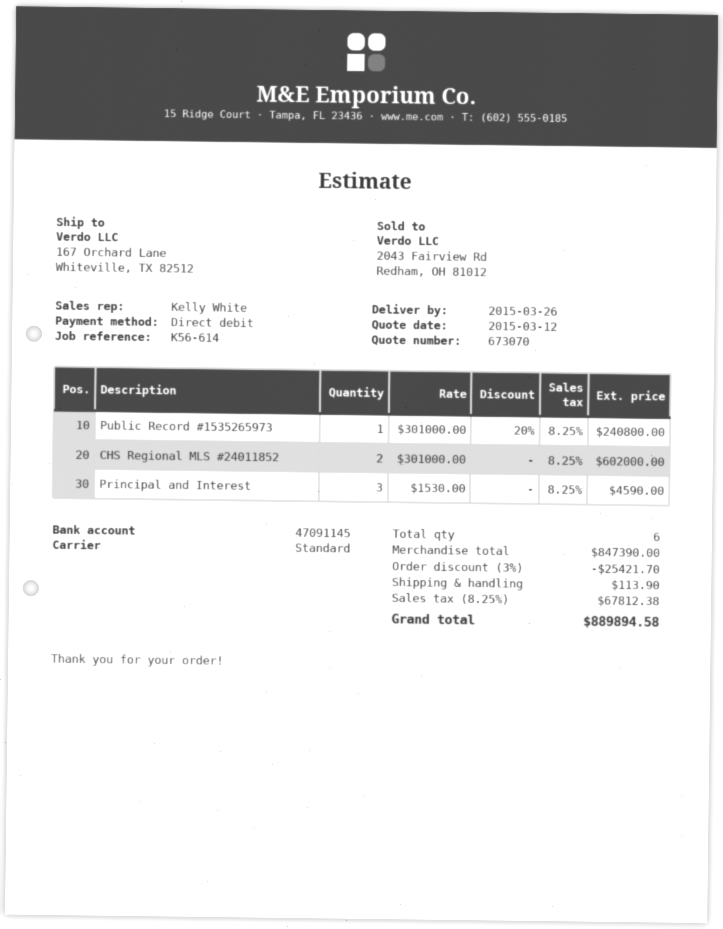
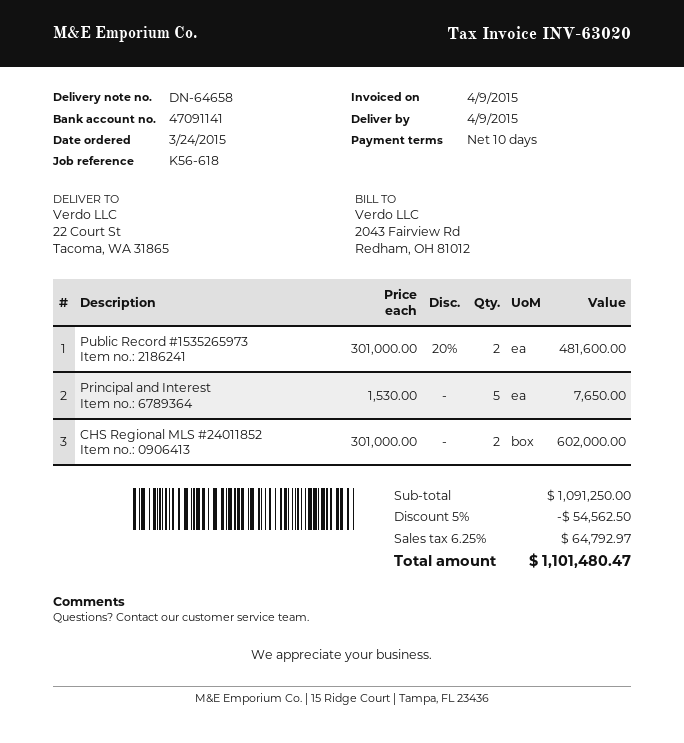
delivery date: 2015-03-26 -> 2015-04-09
reference: K56-614 -> K56-618
bank account: 47091145 -> 47091141
ship to: 167 Orchard Lane, Whiteville, TX 82512 -> 22 Court St, Tacoma, WA 31865
Public Record #1535265973: 1 x 301000.00 - 20% = 240800.00 -> 2 x 301000.00 - 20% = 481600.00
Principal and Interest: 3 x 1530.00 = 4590.00 -> 5 x 1530.00 = 7650.00
subtotal: 847390.00 -> 1091250.00
discount: 3% = 25421.70 -> 5% = 54562.50
shipping: 113.90 -> none
tax: 8.25% = 67812.38 -> 6.25% = 64792.97
total: 889894.58 -> 1101480.47

